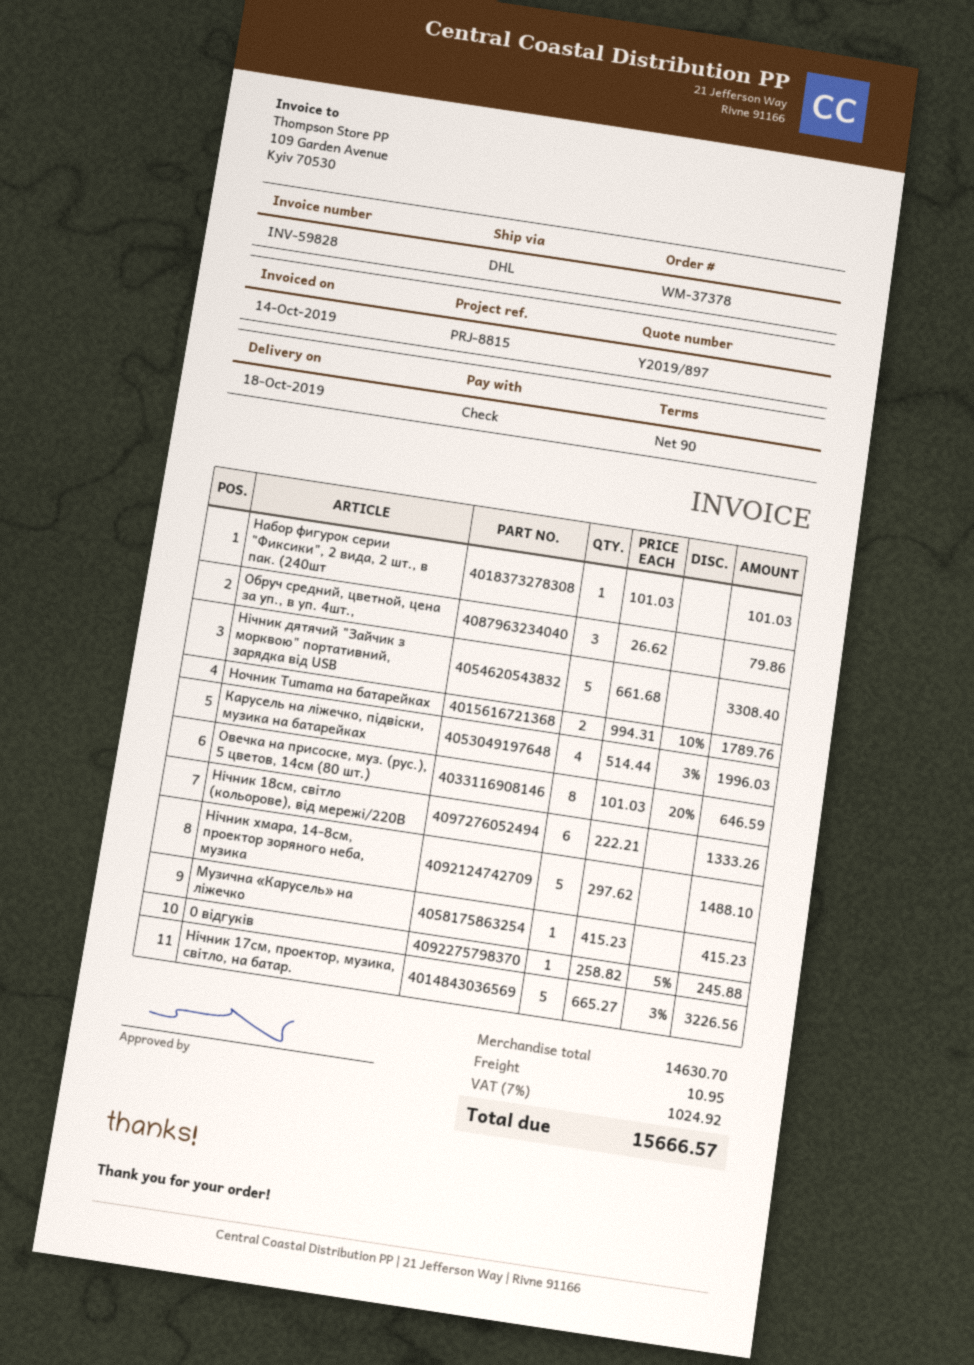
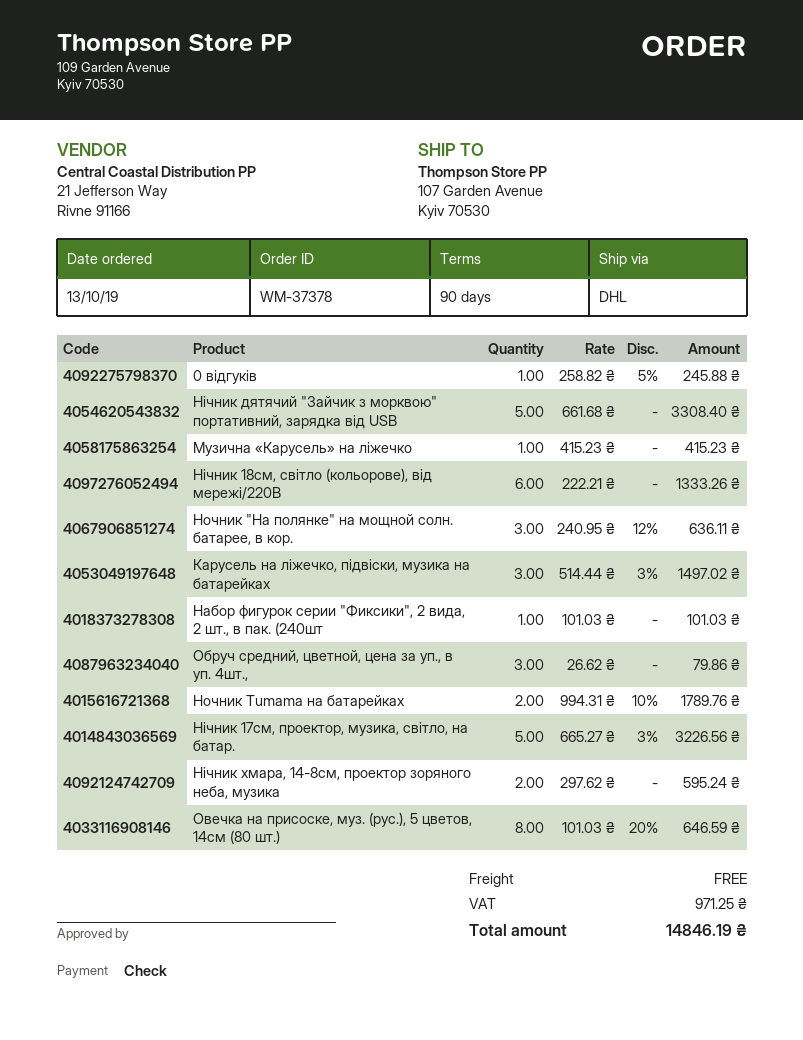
Карусель на ліжечко, підвіски, музика на батарейках: 4 x 514.44 - 3% = 1996.03 -> 3 x 514.44 - 3% = 1497.02
Нічник хмара, 14-8см, проектор зоряного неба, музика: 5 x 297.62 = 1488.10 -> 2 x 297.62 = 595.24
Ночник "На полянке" на мощной солн. батарее, в кор.: none -> 3 x 240.95 - 12% = 636.11
shipping: 10.95 -> 0.00
tax: 1024.92 -> 971.25
total: 15666.57 -> 14846.19

